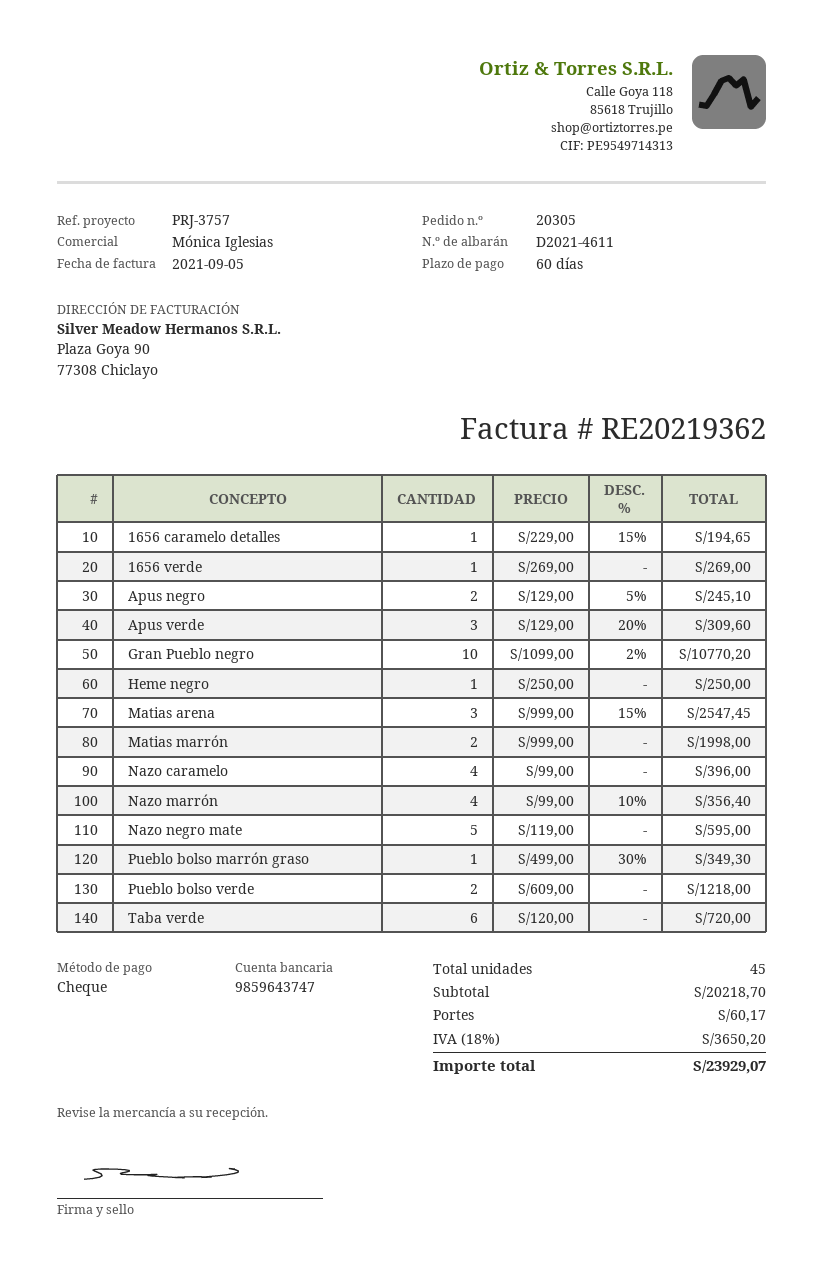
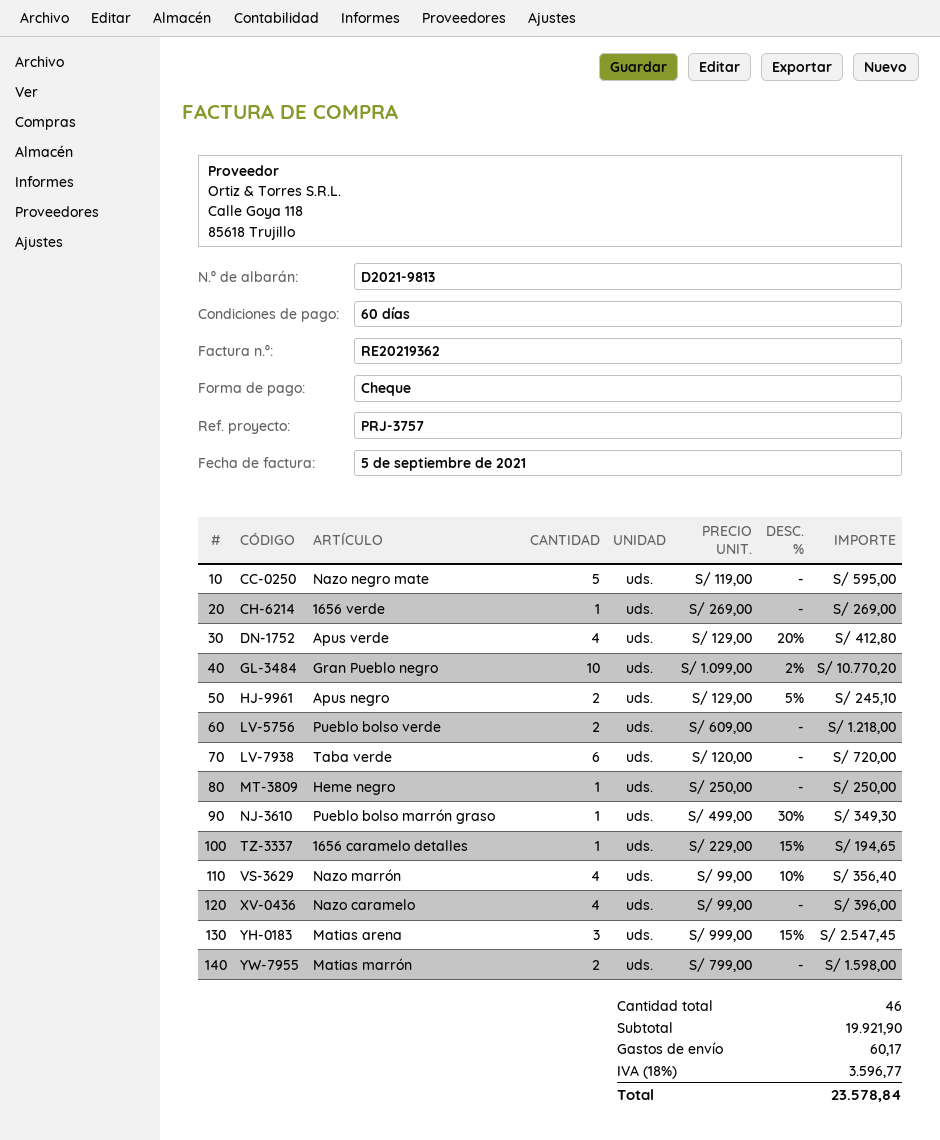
delivery note number: D2021-4611 -> D2021-9813
Apus verde: 3 x 129.00 - 20% = 309.60 -> 4 x 129.00 - 20% = 412.80
Matias marrón: 2 x 999.00 = 1998.00 -> 2 x 799.00 = 1598.00
total quantity: 45 -> 46
subtotal: 20218.70 -> 19921.90
tax: 18% = 3650.20 -> 18% = 3596.77
total: 23929.07 -> 23578.84

